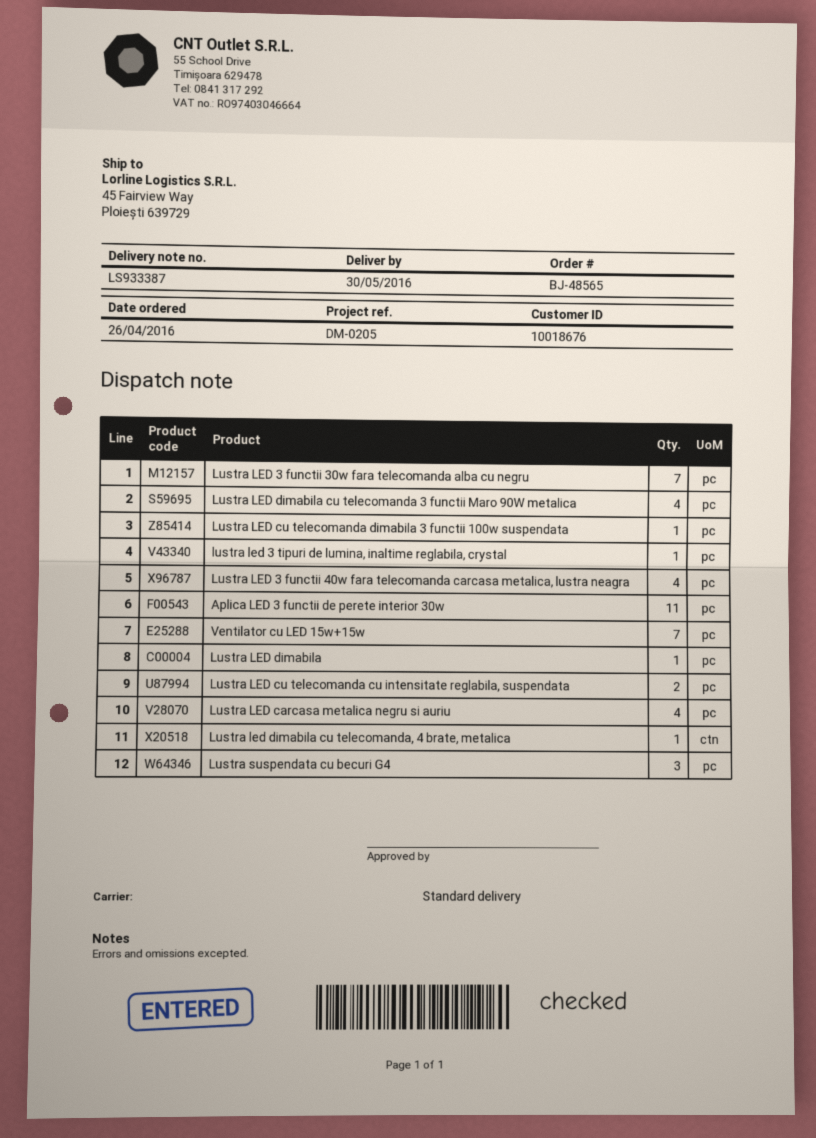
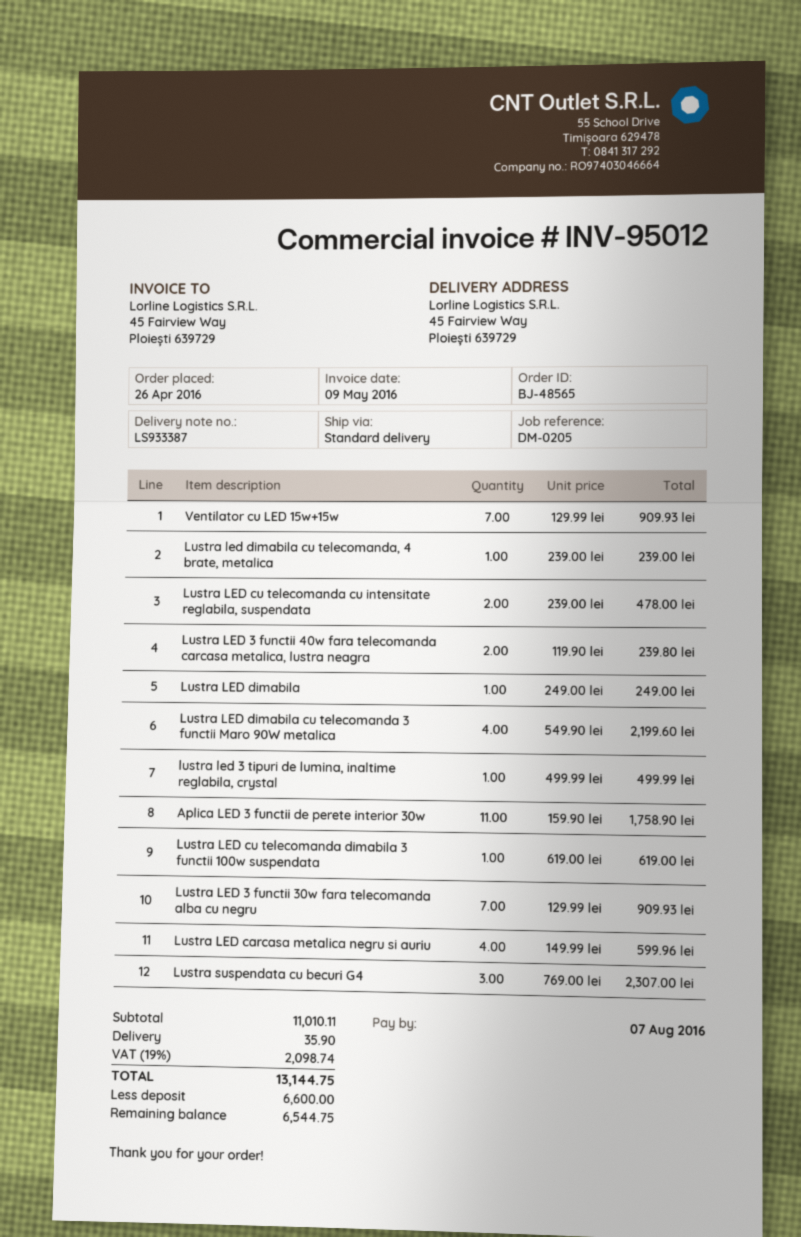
Lustra LED 3 functii 40w fara telecomanda carcasa metalica, lustra neagra: 4 -> 2

